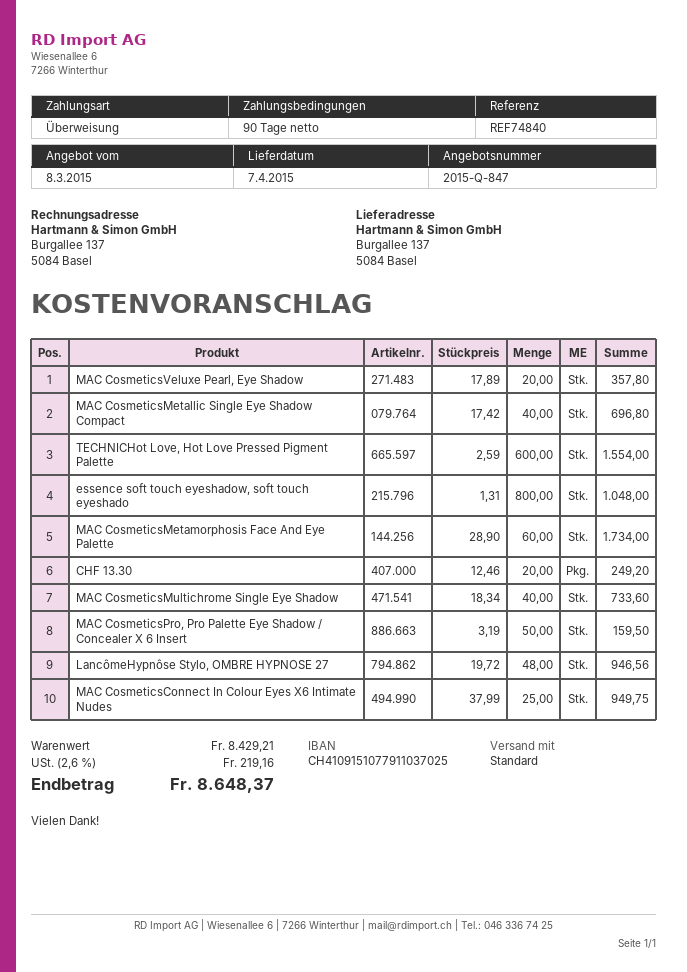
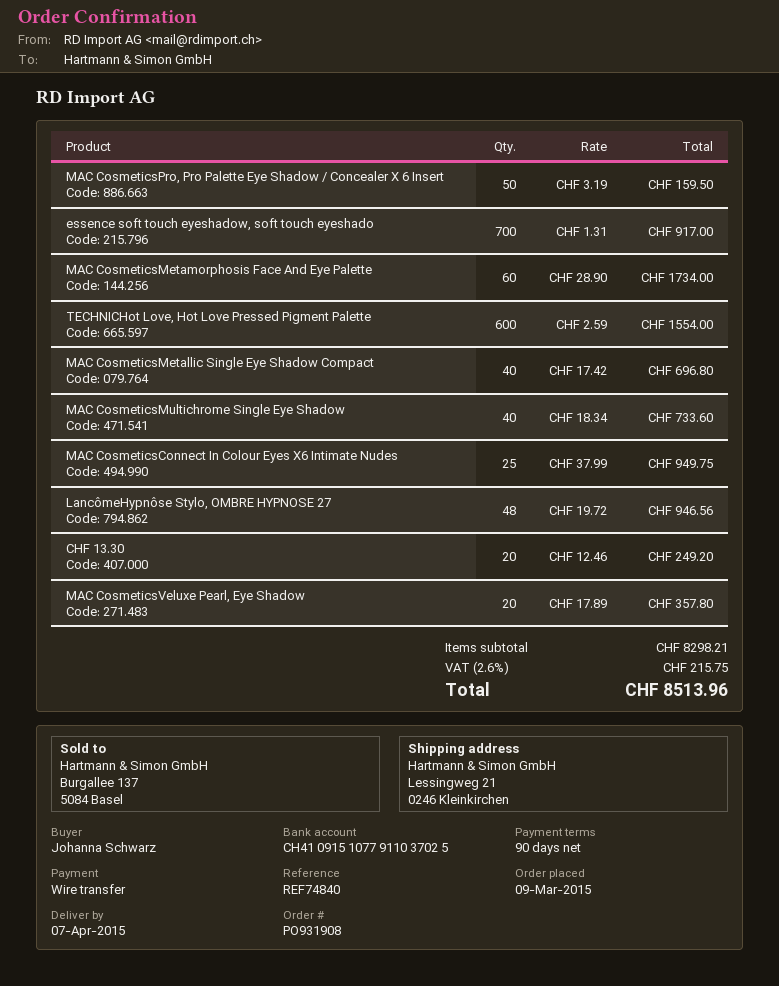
ship to: Burgallee 137, 5084 Basel -> Lessingweg 21, 0246 Kleinkirchen
essence soft touch eyeshadow, soft touch eyeshado: 800 x 1.31 = 1048.00 -> 700 x 1.31 = 917.00
subtotal: 8429.21 -> 8298.21
tax: 2.6% = 219.16 -> 2.6% = 215.75
total: 8648.37 -> 8513.96

